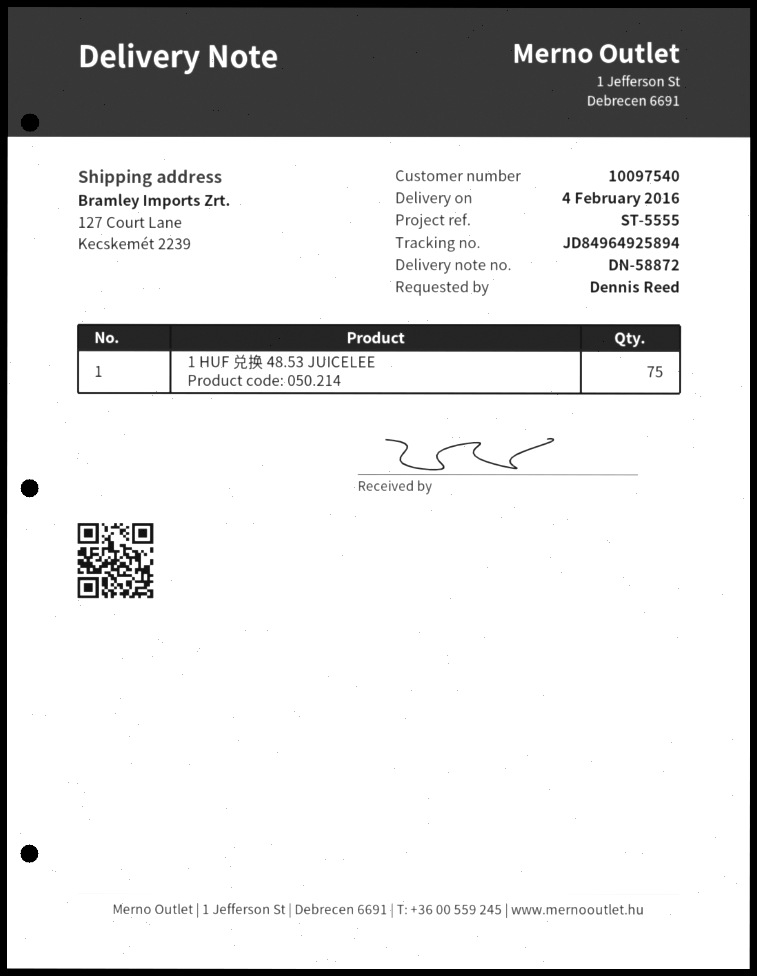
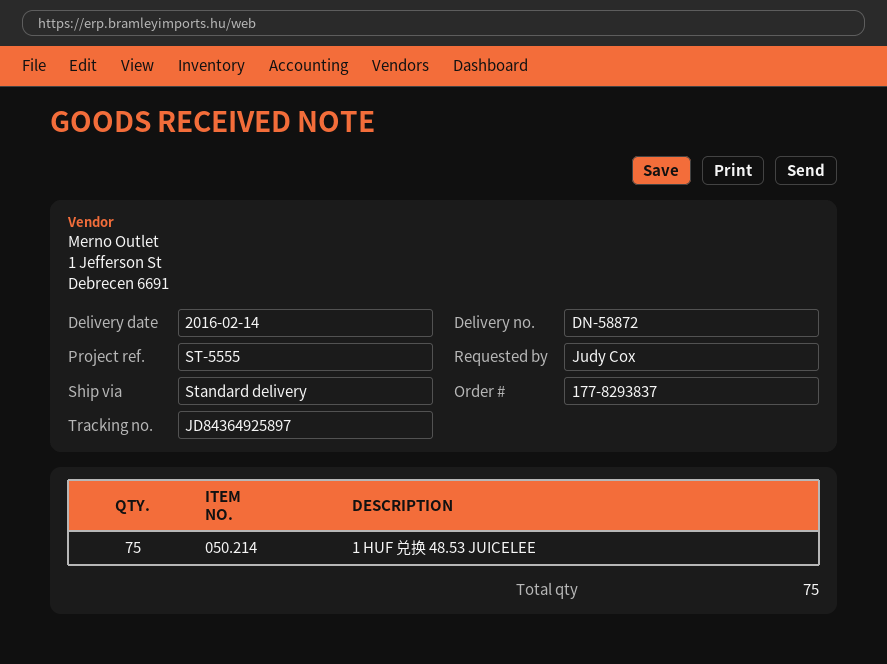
delivery date: 2016-02-04 -> 2016-02-14
ordered by: Dennis Reed -> Judy Cox
tracking number: JD84964925894 -> JD84364925897

